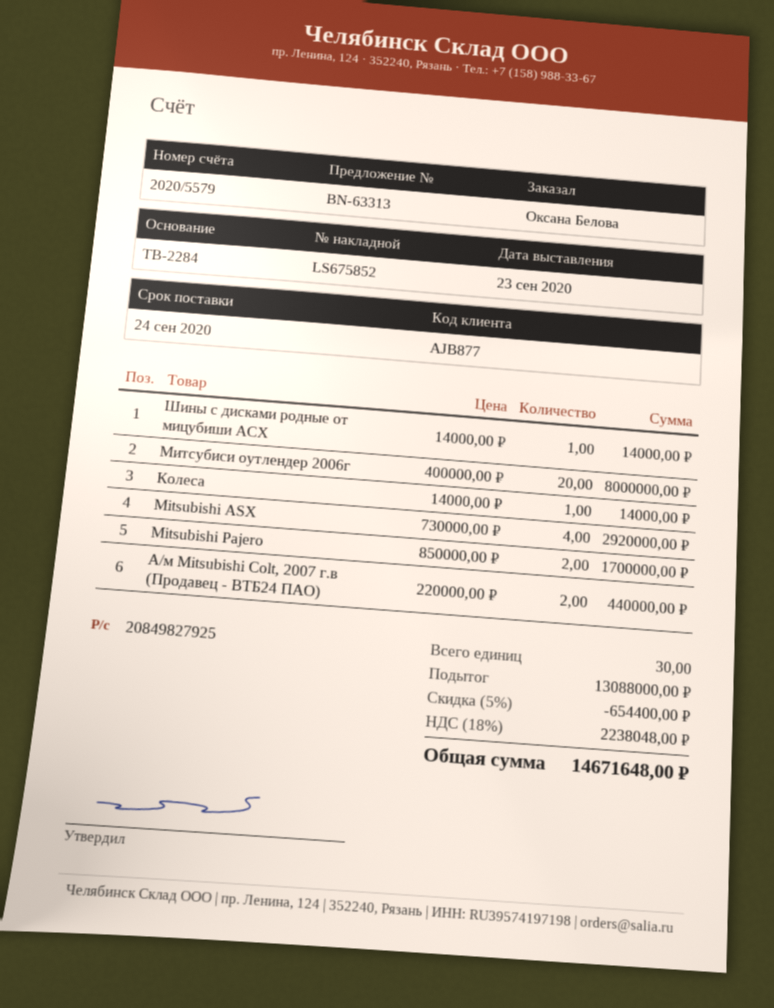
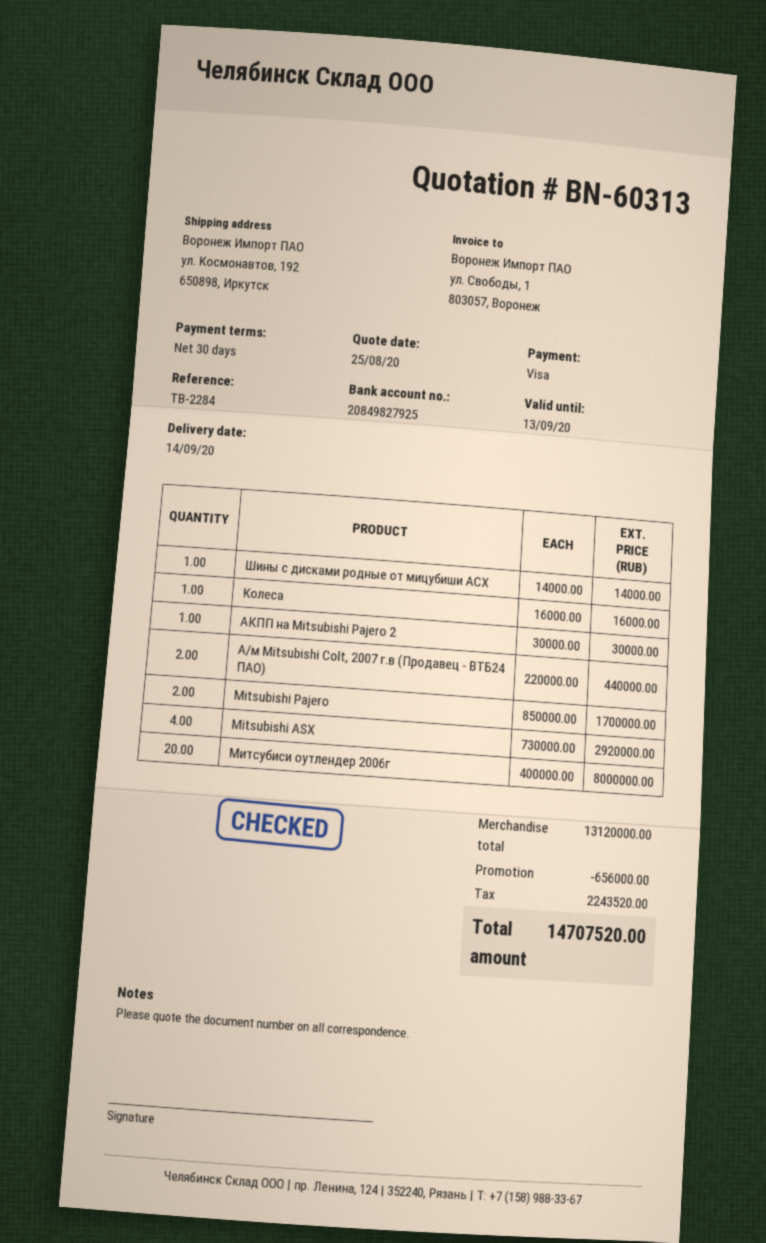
quote number: BN-63313 -> BN-60313
delivery date: 2020-09-24 -> 2020-09-14
Колеса: 1 x 14000.00 = 14000.00 -> 1 x 16000.00 = 16000.00
АКПП на Mitsubishi Pajero 2: none -> 1 x 30000.00 = 30000.00
subtotal: 13088000.00 -> 13120000.00
discount: 654400.00 -> 656000.00
tax: 2238048.00 -> 2243520.00
total: 14671648.00 -> 14707520.00

